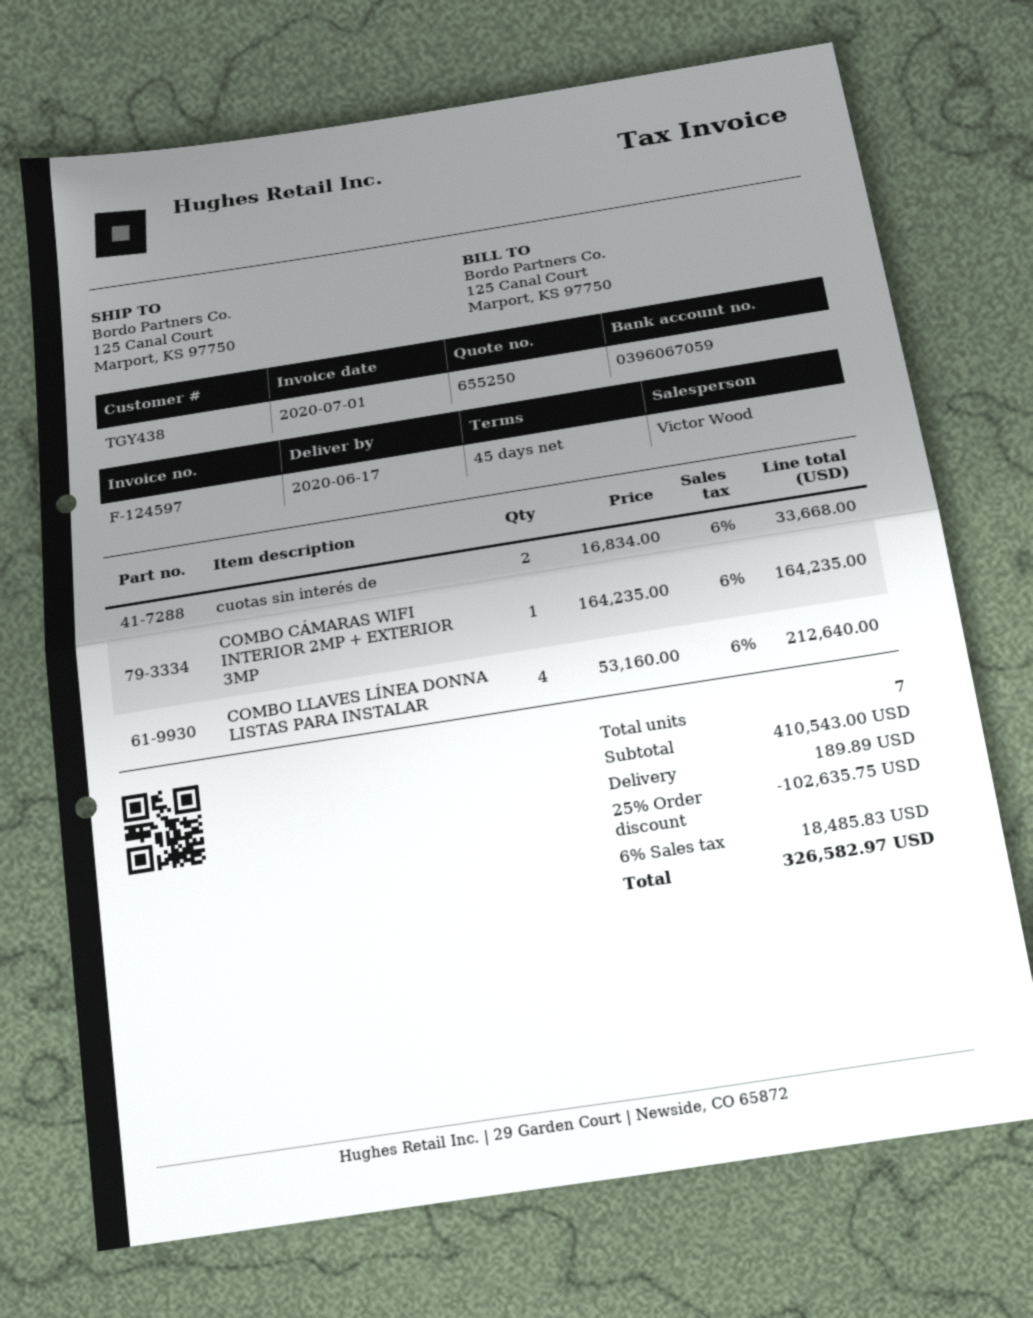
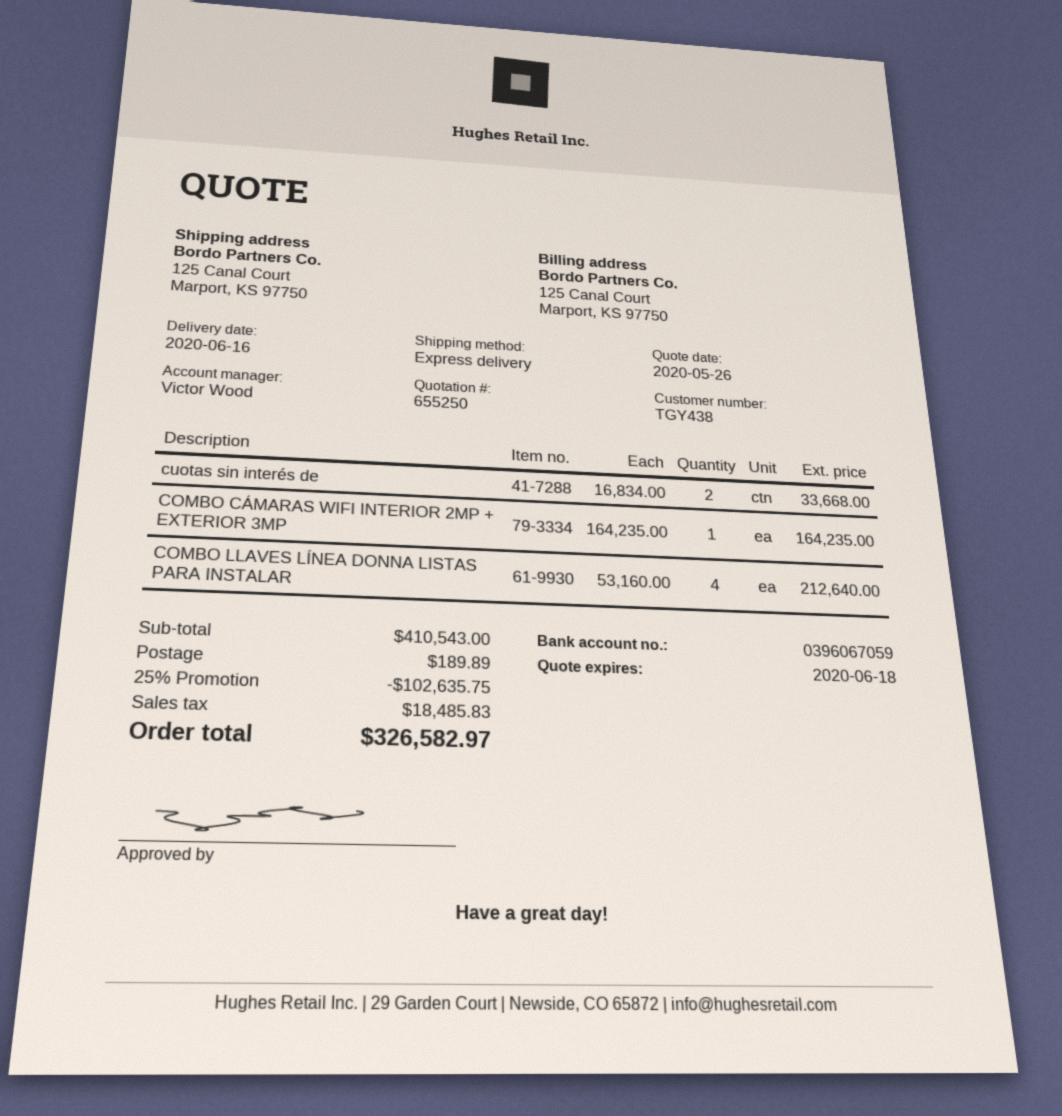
delivery date: 2020-06-17 -> 2020-06-16

